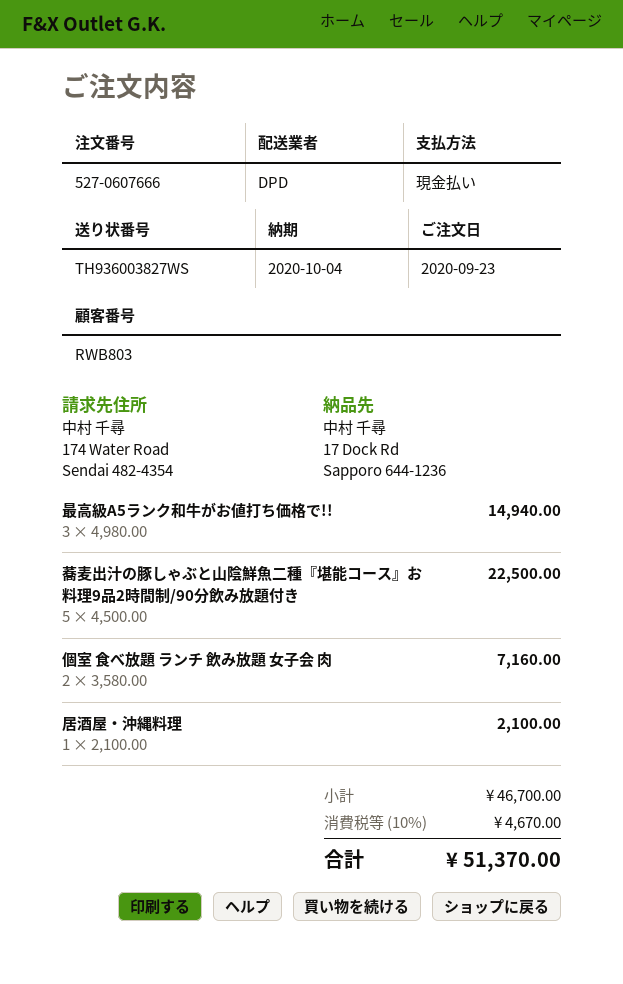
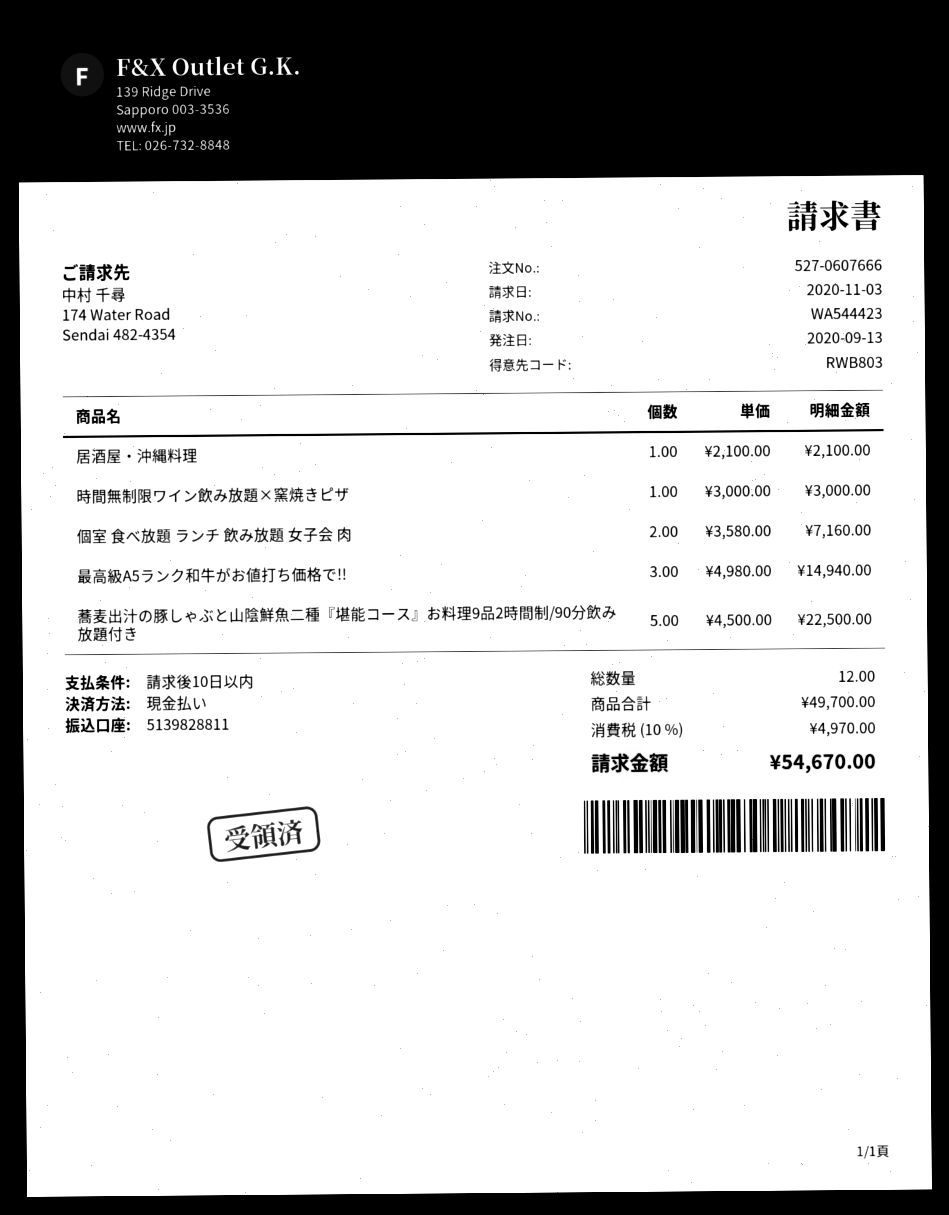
order date: 2020-09-23 -> 2020-09-13
時間無制限ワイン飲み放題×窯焼きピザ: none -> 1 x 3000.00 = 3000.00
subtotal: 46700.00 -> 49700.00
tax: 10% = 4670.00 -> 10% = 4970.00
total: 51370.00 -> 54670.00

